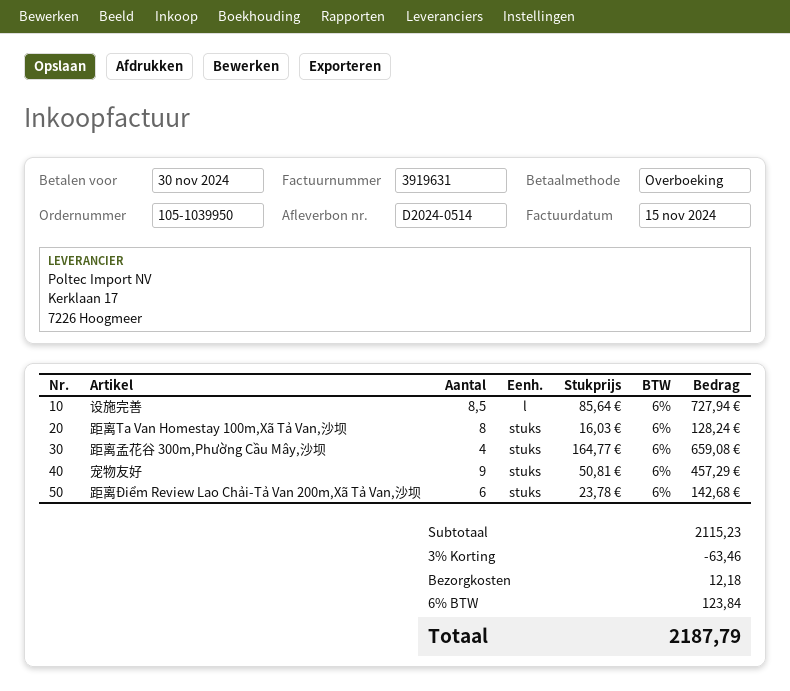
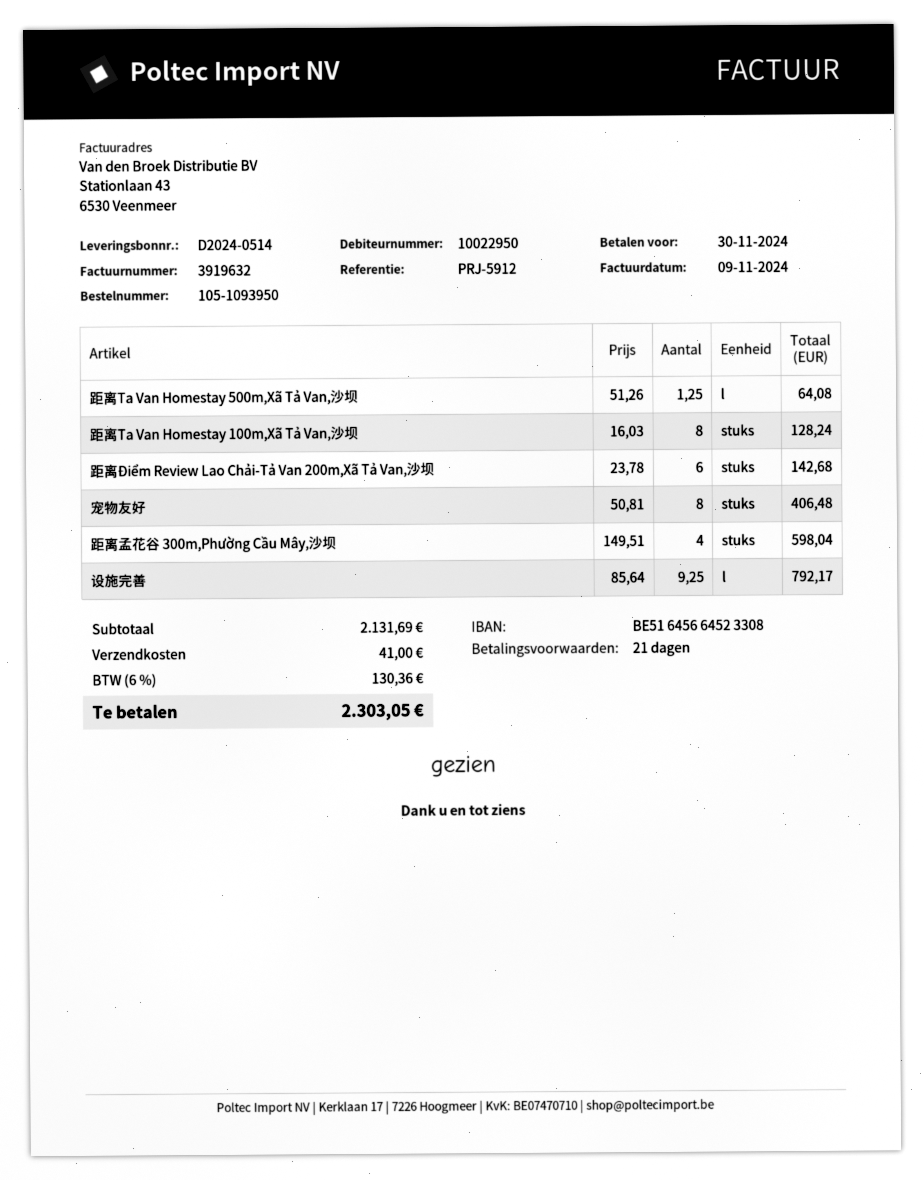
order number: 105-1039950 -> 105-1093950
invoice number: 3919631 -> 3919632
invoice date: 2024-11-15 -> 2024-11-09
设施完善: 8.5 x 85.64 = 727.94 -> 9.25 x 85.64 = 792.17
距离孟花谷 300m,Phường Cầu Mây,沙坝: 4 x 164.77 = 659.08 -> 4 x 149.51 = 598.04
宠物友好: 9 x 50.81 = 457.29 -> 8 x 50.81 = 406.48
距离Ta Van Homestay 500m,Xã Tả Van,沙坝: none -> 1.25 x 51.26 = 64.08
subtotal: 2115.23 -> 2131.69
discount: 3% = 63.46 -> none
shipping: 12.18 -> 41.00
tax: 6% = 123.84 -> 6% = 130.36
total: 2187.79 -> 2303.05

